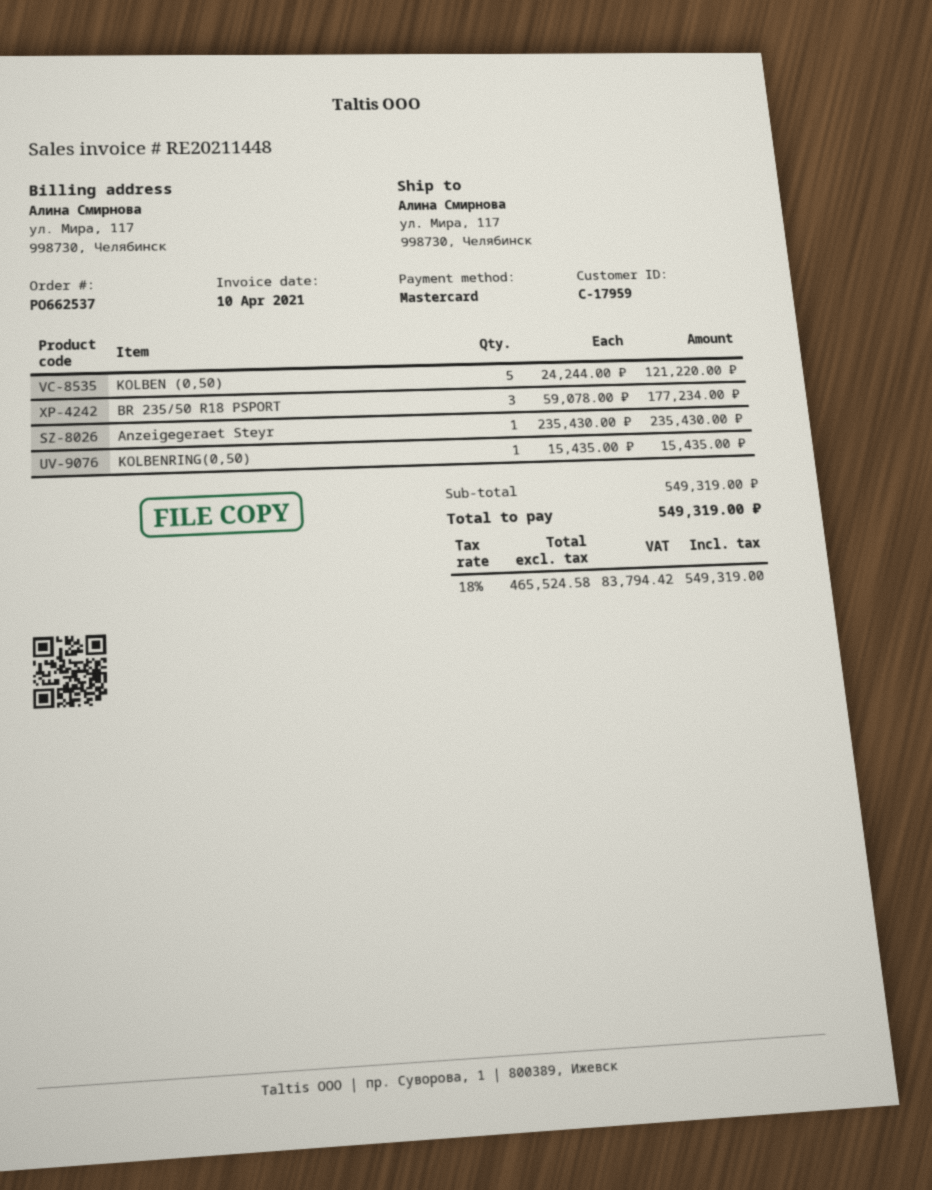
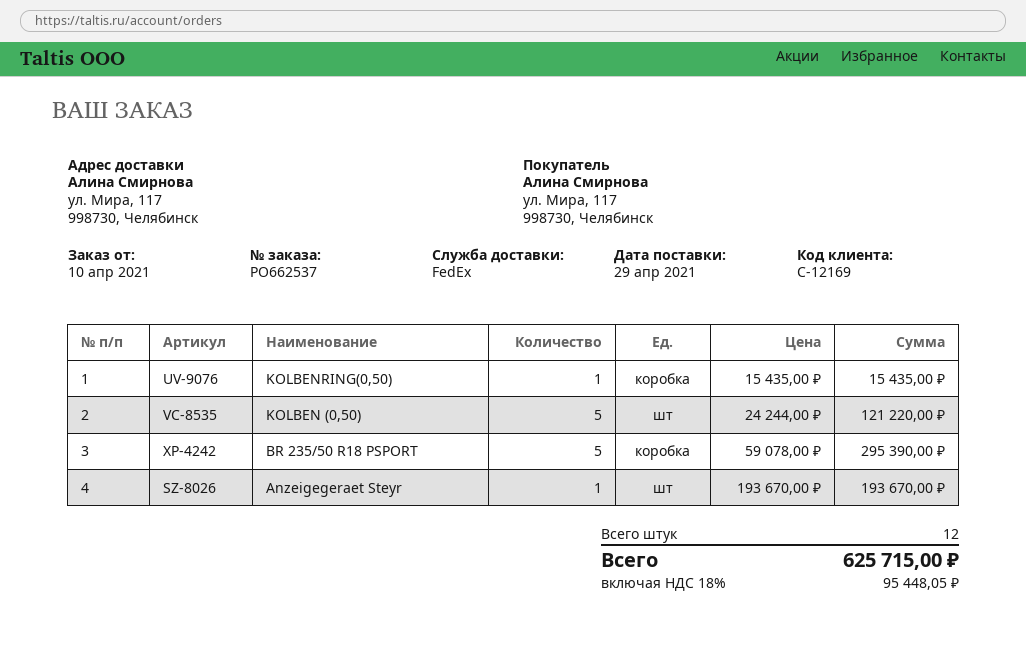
customer number: C-17959 -> C-12169
BR 235/50 R18 PSPORT: 3 x 59078.00 = 177234.00 -> 5 x 59078.00 = 295390.00
Anzeigegeraet Steyr: 1 x 235430.00 = 235430.00 -> 1 x 193670.00 = 193670.00
tax: 18% = 83794.42 -> 18% = 95448.05
total: 549319.00 -> 625715.00

